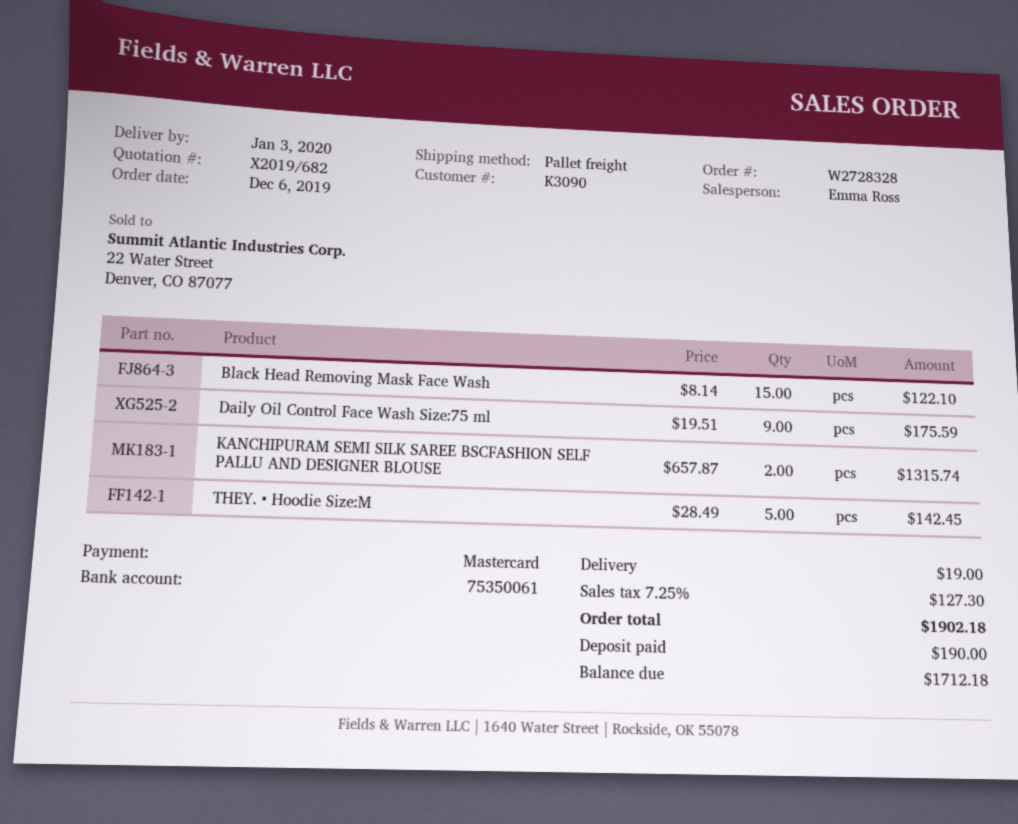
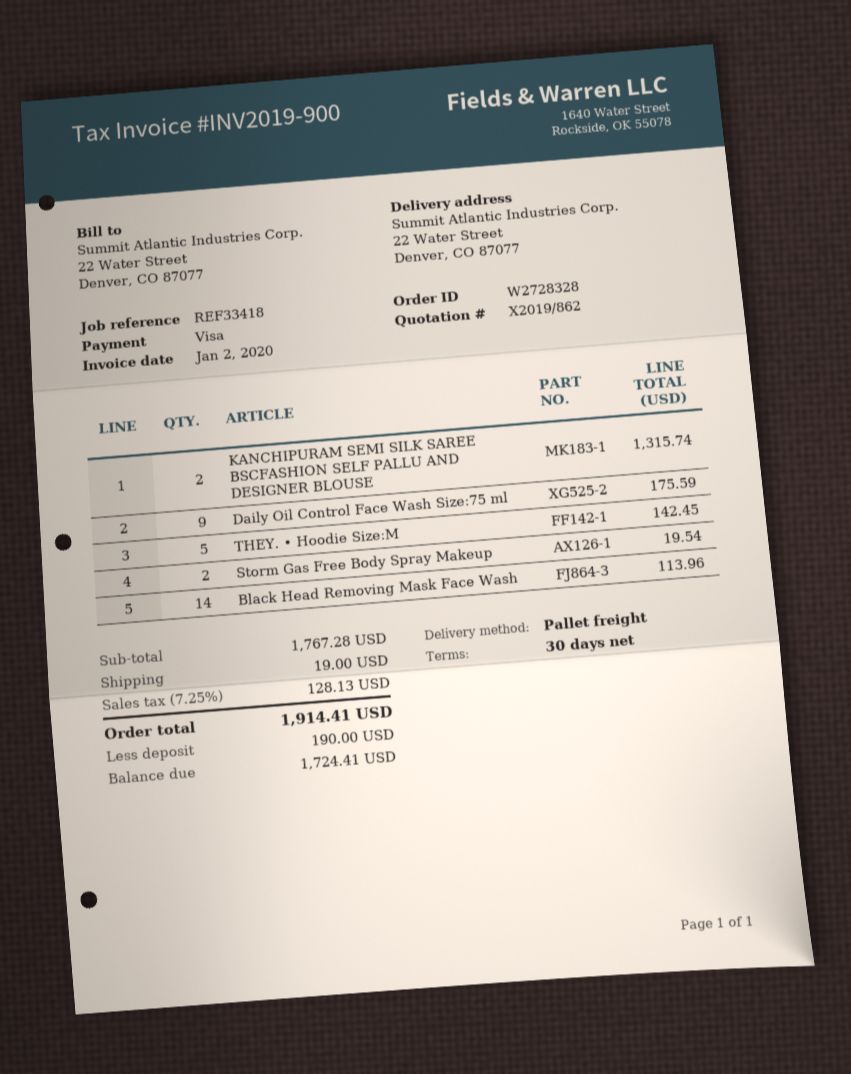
quote number: X2019/682 -> X2019/862
payment method: Mastercard -> Visa
Black Head Removing Mask Face Wash: 15 for 122.10 -> 14 for 113.96
Storm Gas Free Body Spray Makeup: none -> 2 for 19.54
tax: 7.25% = 127.30 -> 7.25% = 128.13
total: 1902.18 -> 1914.41
balance: 1712.18 -> 1724.41

